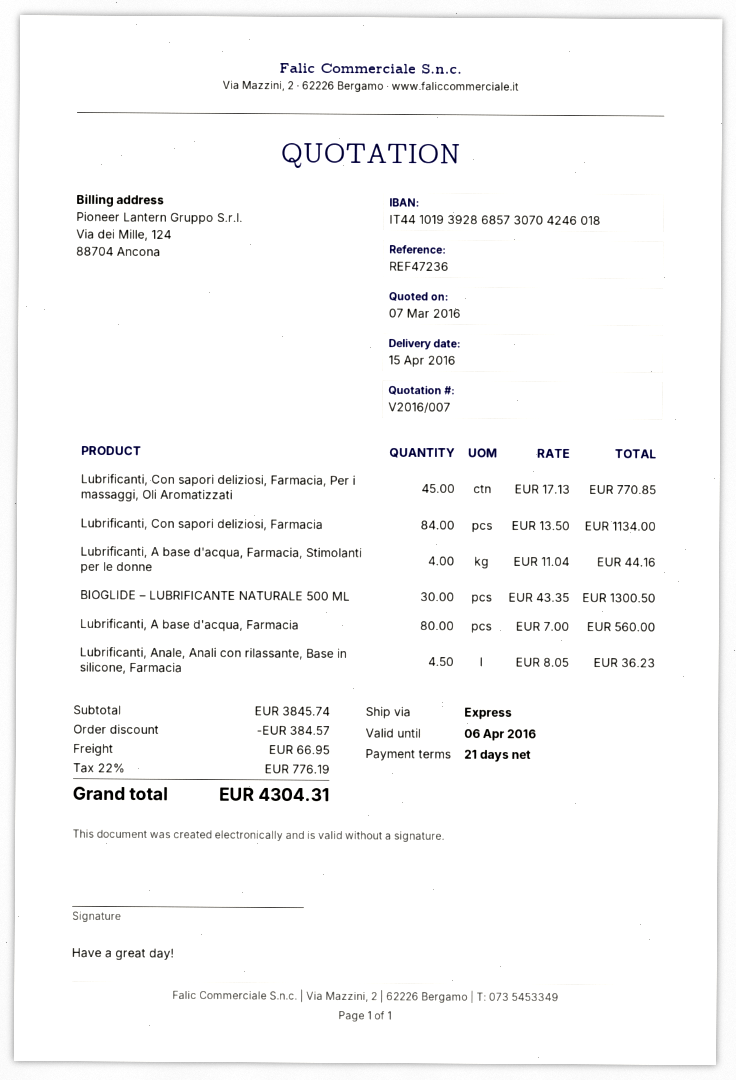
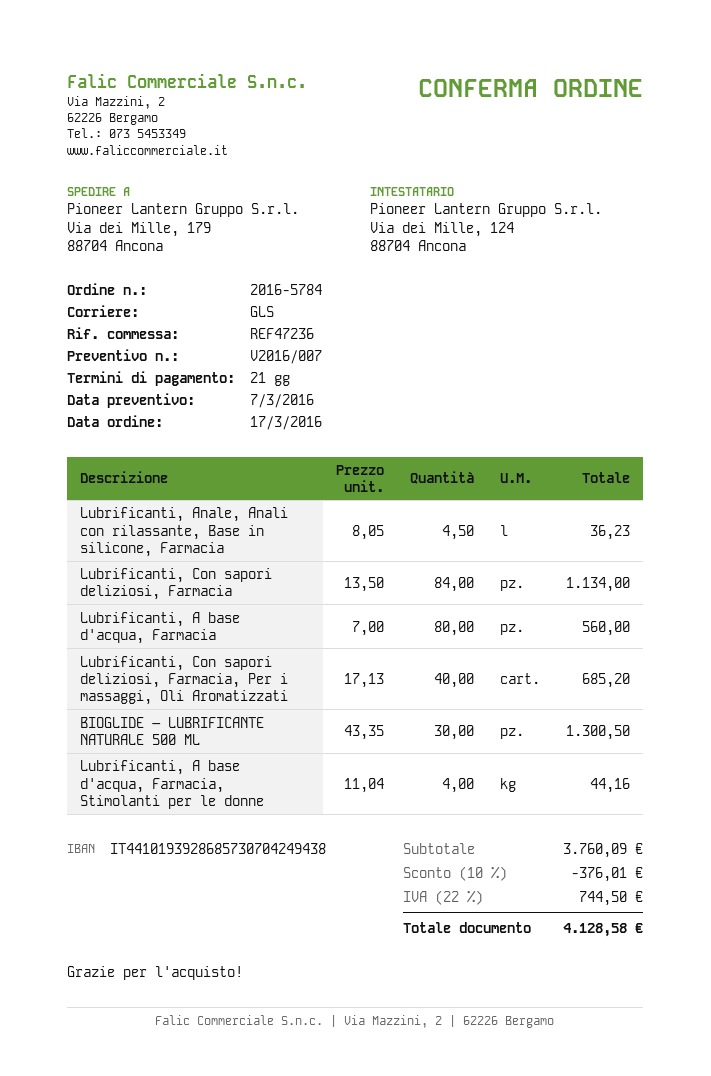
bank account: IT4410193928685730704246018 -> IT4410193928685730704249438
shipping method: express -> GLS
Lubrificanti, Con sapori deliziosi, Farmacia, Per i massaggi, Oli Aromatizzati: 45 x 17.13 = 770.85 -> 40 x 17.13 = 685.20
subtotal: 3845.74 -> 3760.09
discount: 384.57 -> 376.01
shipping: 66.95 -> none
tax: 22% = 776.19 -> 22% = 744.50
total: 4304.31 -> 4128.58

